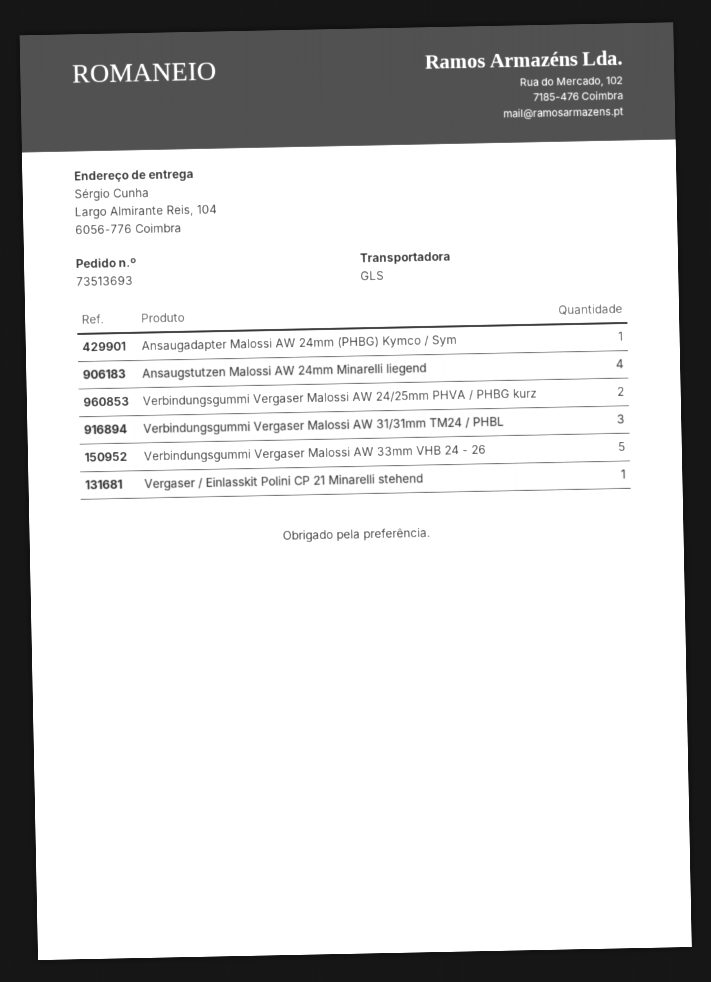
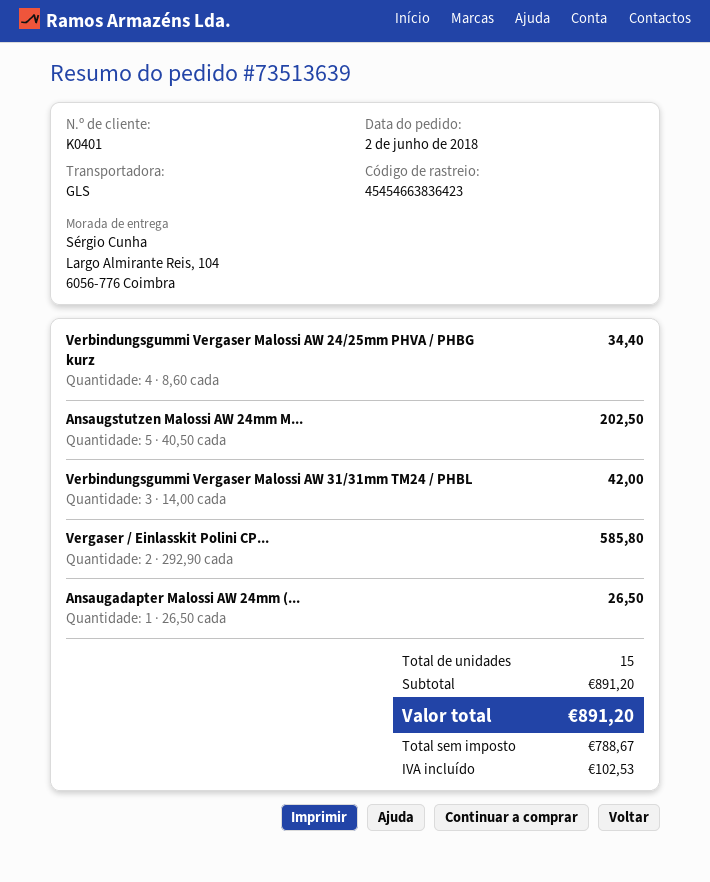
order number: 73513693 -> 73513639
Ansaugstutzen Malossi AW 24mm Minarelli liegend: 4 -> 5
Verbindungsgummi Vergaser Malossi AW 24/25mm PHVA / PHBG kurz: 2 -> 4
Verbindungsgummi Vergaser Malossi AW 33mm VHB 24 - 26: 5 -> none
Vergaser / Einlasskit Polini CP 21 Minarelli stehend: 1 -> 2

